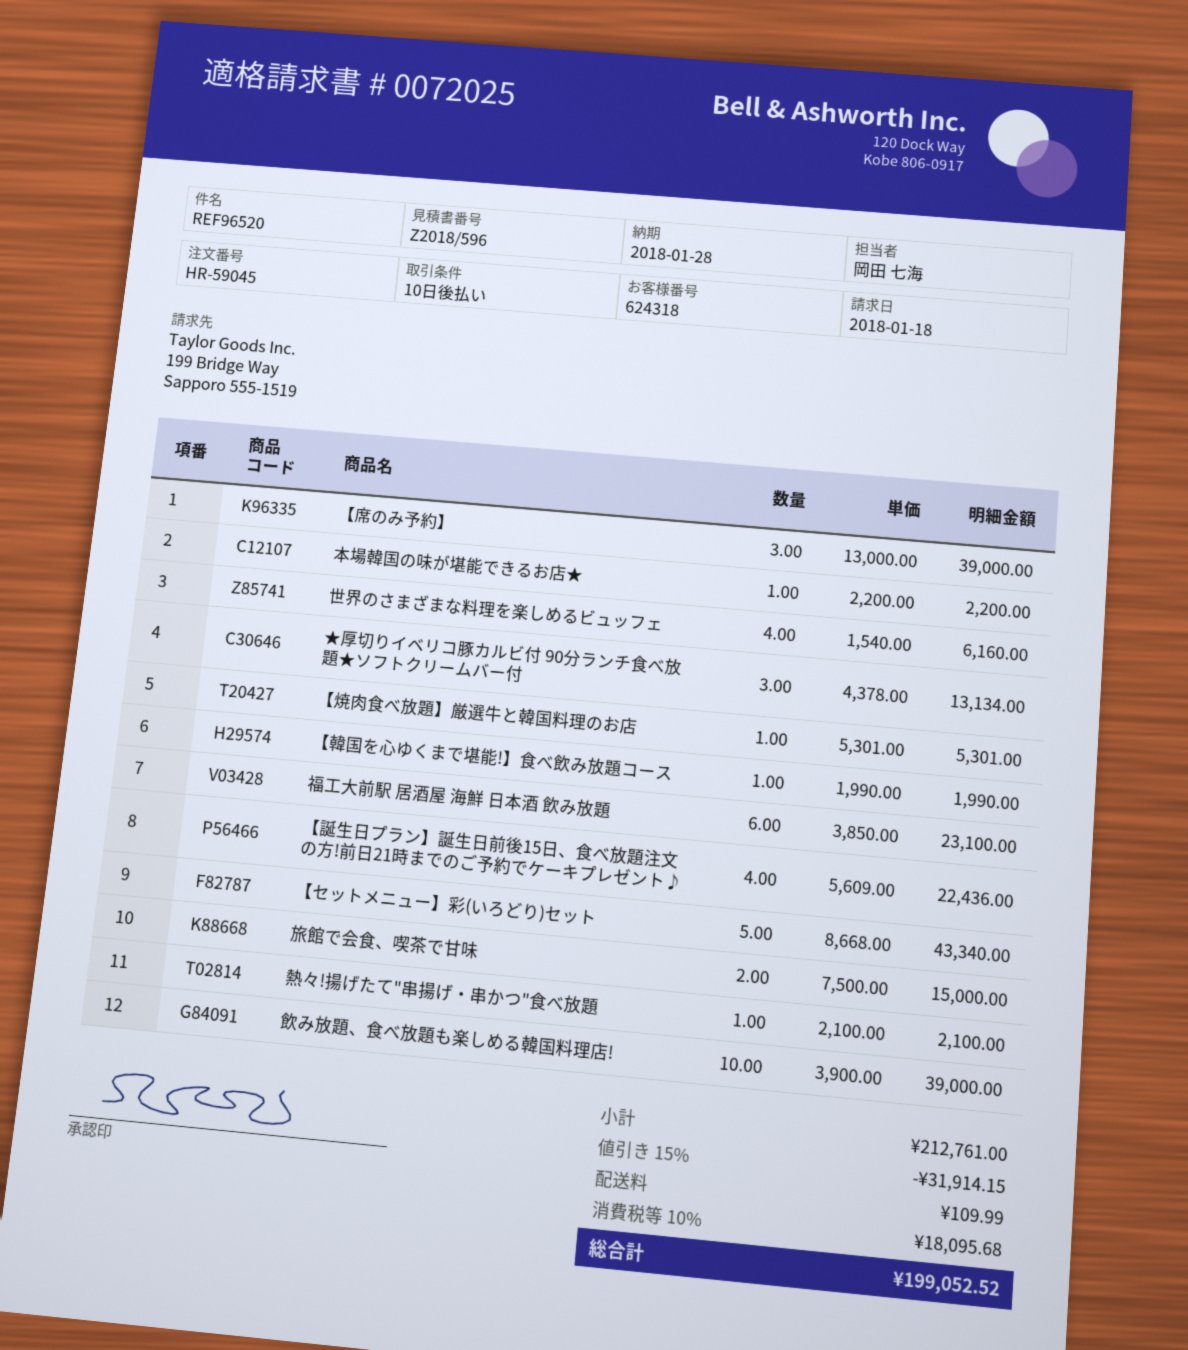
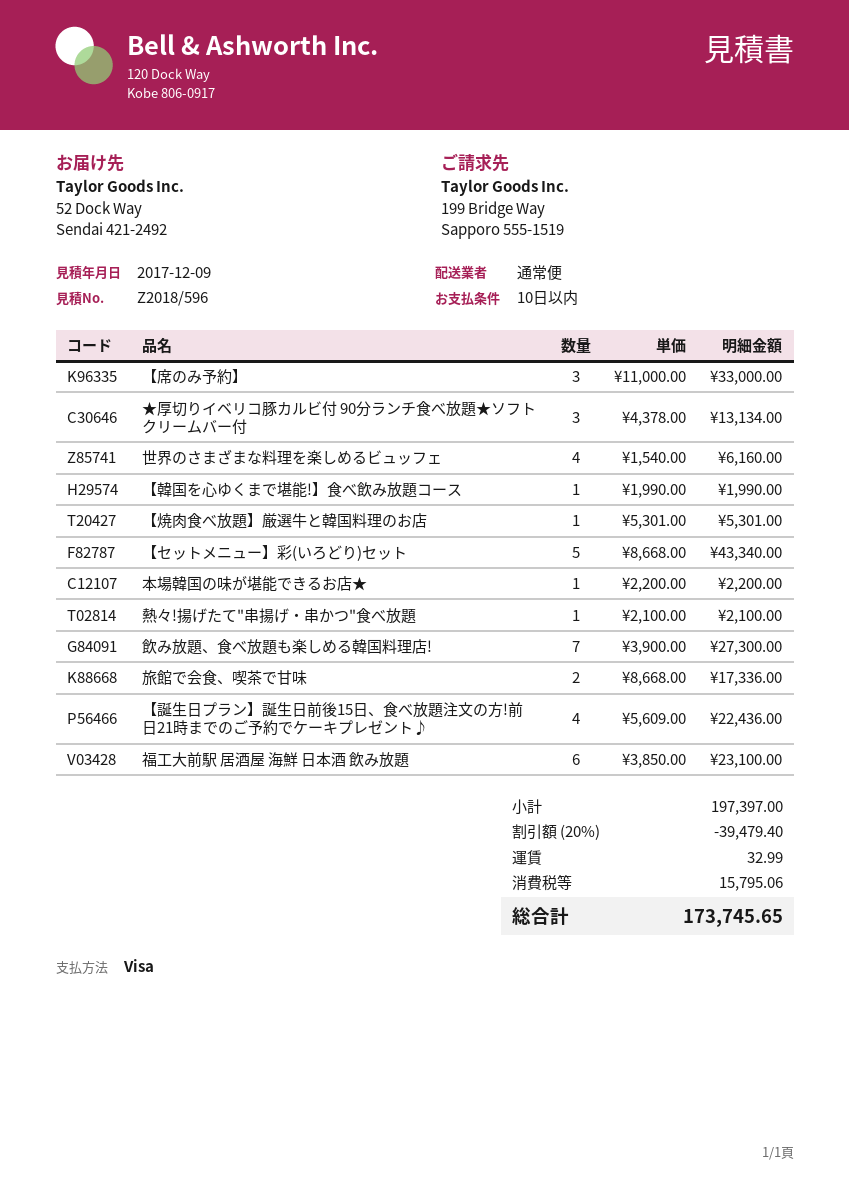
【席のみ予約】: 3 x 13000.00 = 39000.00 -> 3 x 11000.00 = 33000.00
旅館で会食、喫茶で甘味: 2 x 7500.00 = 15000.00 -> 2 x 8668.00 = 17336.00
飲み放題、食べ放題も楽しめる韓国料理店!: 10 x 3900.00 = 39000.00 -> 7 x 3900.00 = 27300.00
subtotal: 212761.00 -> 197397.00
discount: 15% = 31914.15 -> 20% = 39479.40
shipping: 109.99 -> 32.99
tax: 18095.68 -> 15795.06
total: 199052.52 -> 173745.65

